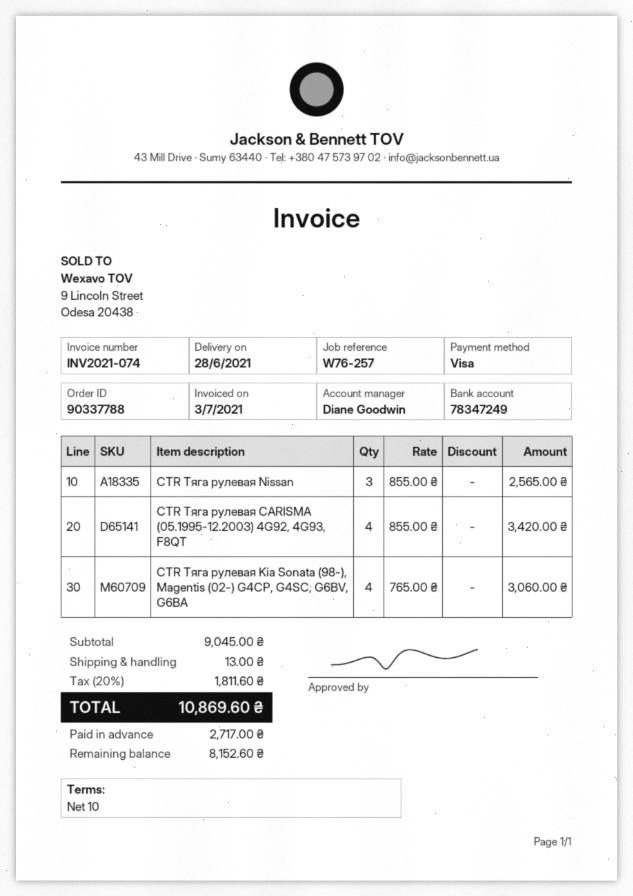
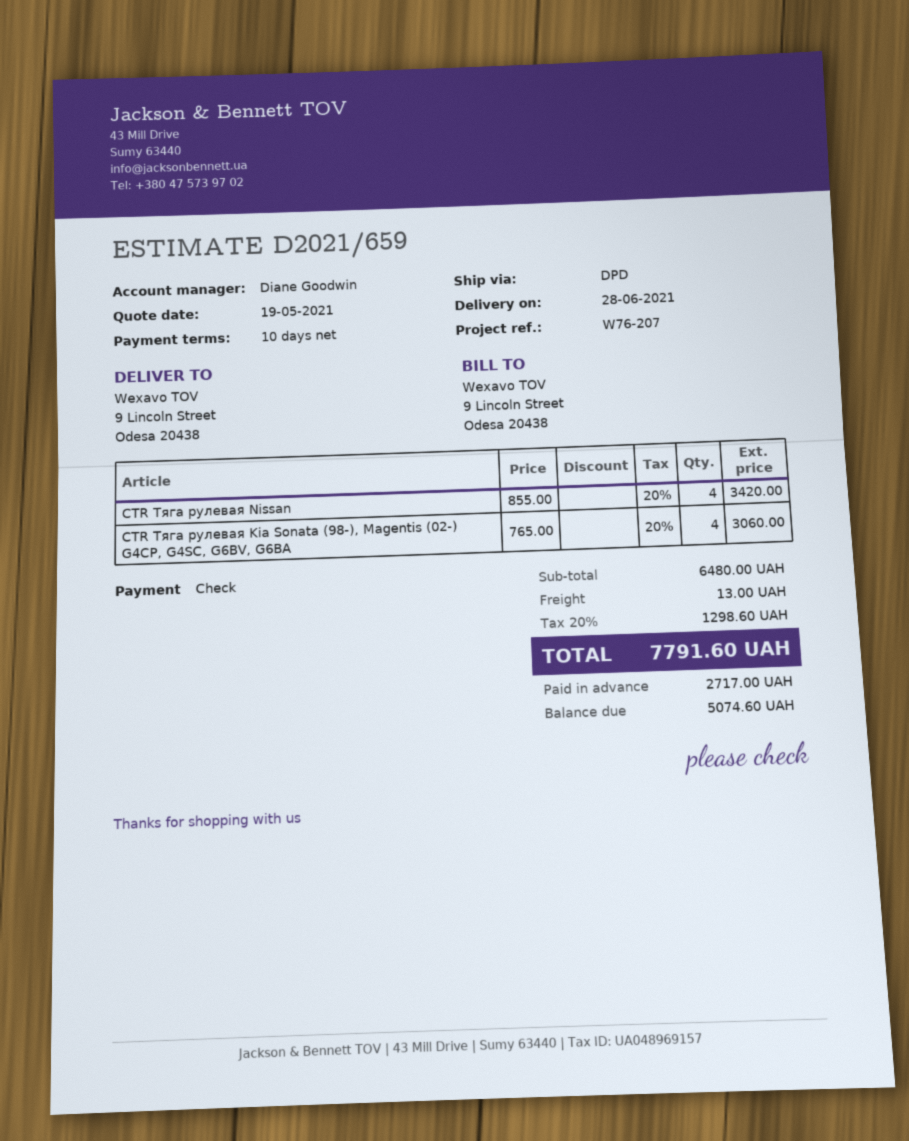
reference: W76-257 -> W76-207
payment method: Visa -> cheque
CTR Тяга рулевая Nissan: 3 x 855.00 = 2565.00 -> 4 x 855.00 = 3420.00
CTR Тяга рулевая CARISMA (05.1995-12.2003) 4G92, 4G93, F8QT: 4 x 855.00 = 3420.00 -> none
subtotal: 9045.00 -> 6480.00
tax: 20% = 1811.60 -> 20% = 1298.60
total: 10869.60 -> 7791.60
balance: 8152.60 -> 5074.60

